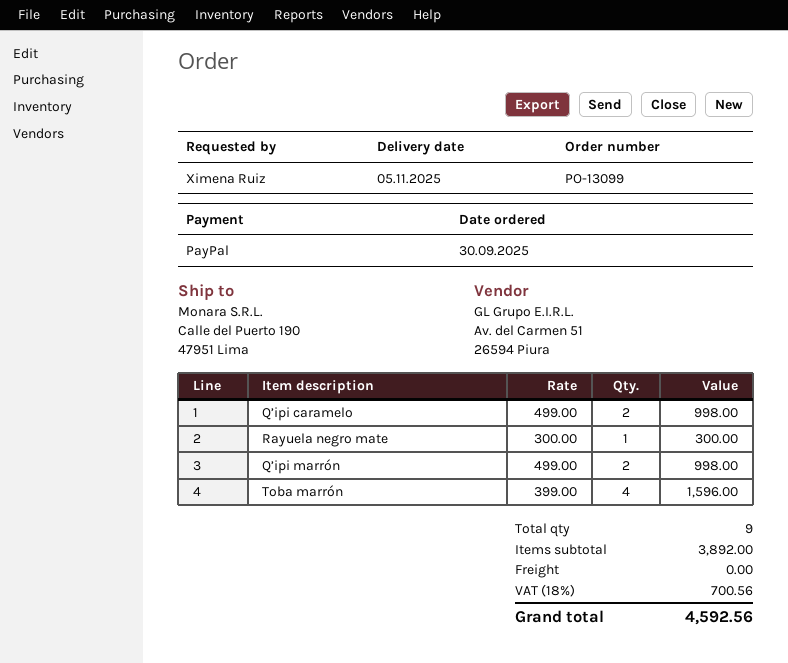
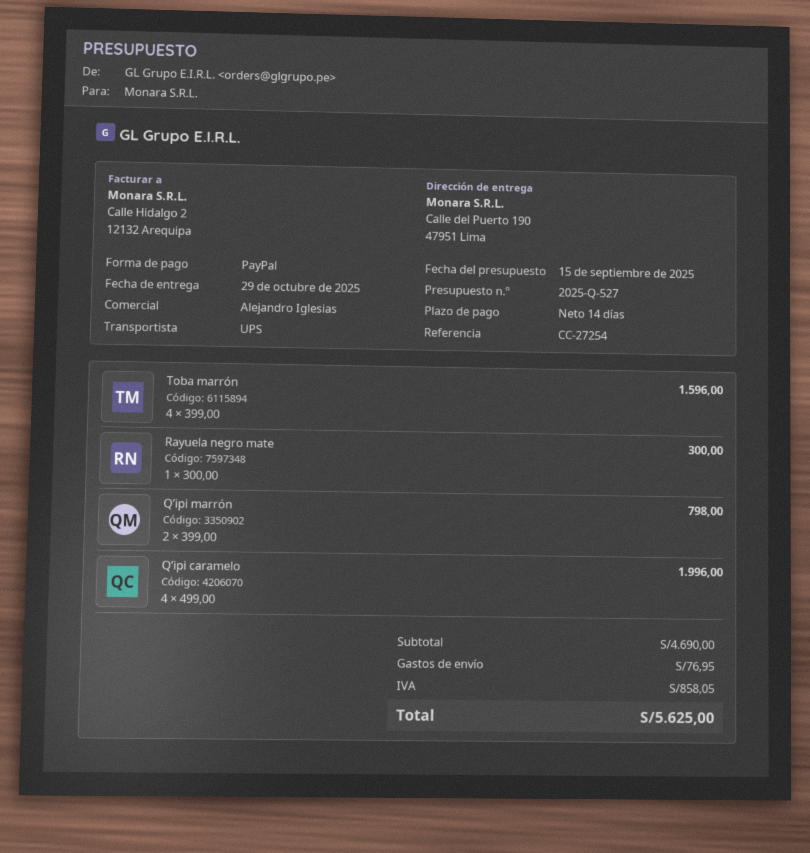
delivery date: 2025-11-05 -> 2025-10-29
Q’ipi caramelo: 2 x 499.00 = 998.00 -> 4 x 499.00 = 1996.00
Q’ipi marrón: 2 x 499.00 = 998.00 -> 2 x 399.00 = 798.00
subtotal: 3892.00 -> 4690.00
shipping: 0.00 -> 76.95
tax: 700.56 -> 858.05
total: 4592.56 -> 5625.00

